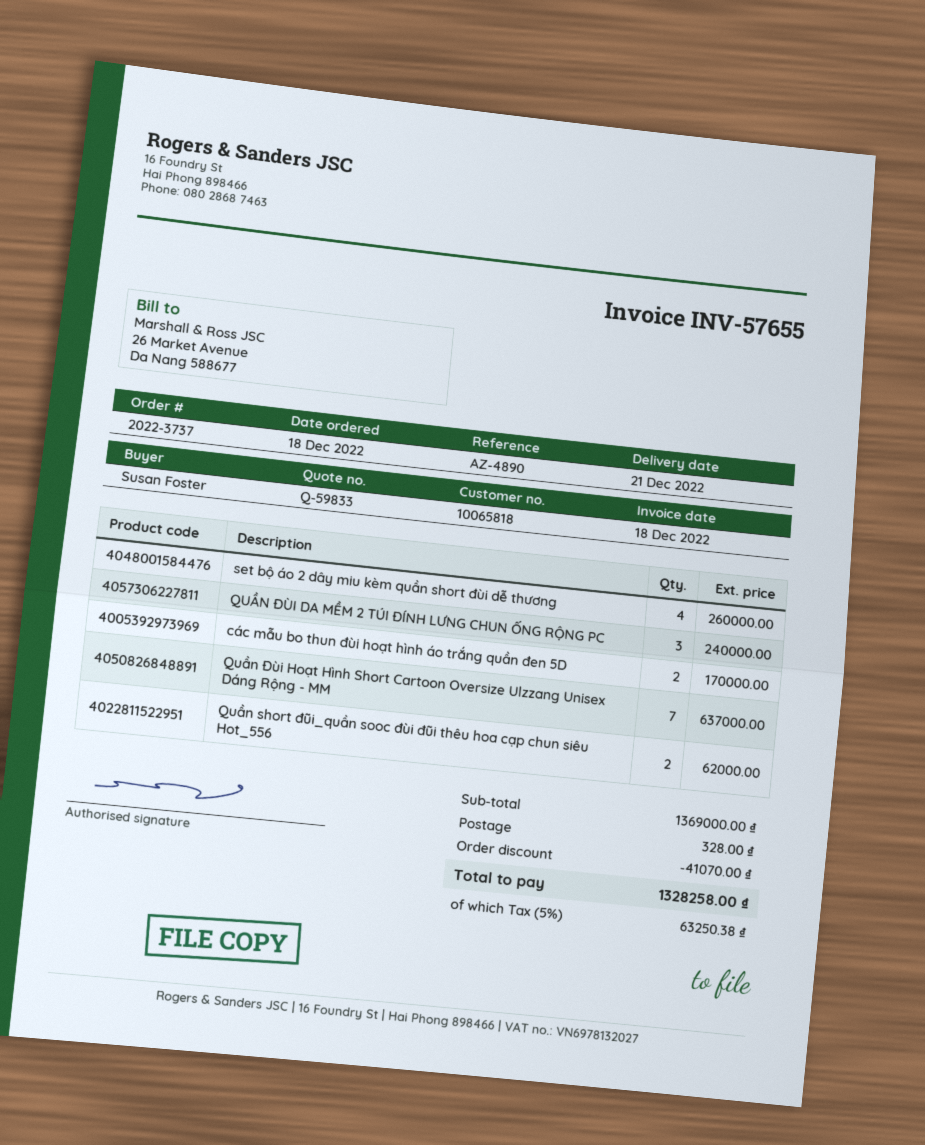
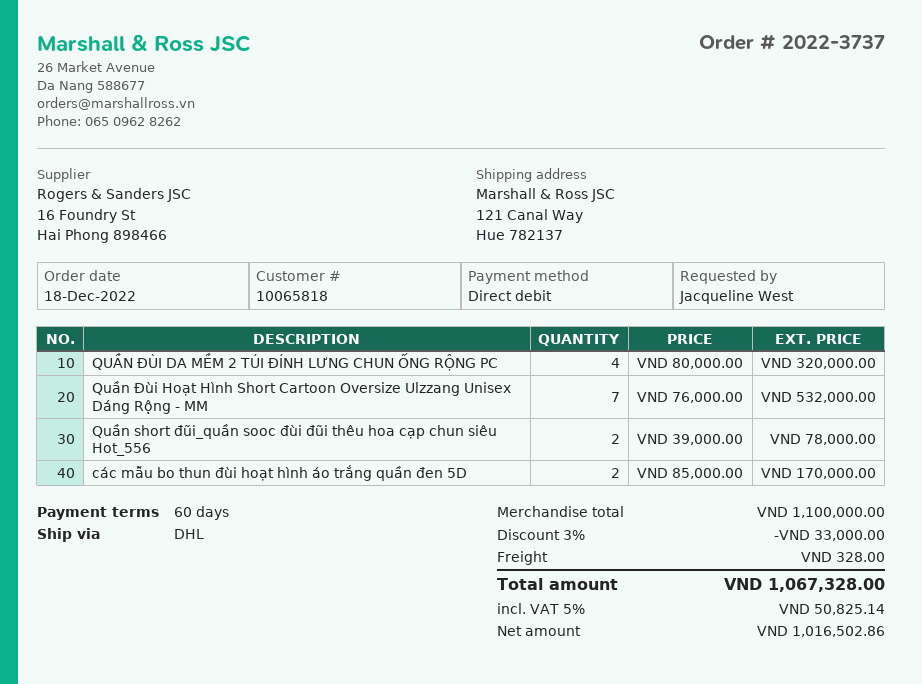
ordered by: Susan Foster -> Jacqueline West
set bộ áo 2 dây miu kèm quần short đùi dễ thương: 4 for 260000.00 -> none
QUẦN ĐÙI DA MỀM 2 TÚI ĐÍNH LƯNG CHUN ỐNG RỘNG PC: 3 for 240000.00 -> 4 for 320000.00
Quần Đùi Hoạt Hình Short Cartoon Oversize Ulzzang Unisex Dáng Rộng - MM: 7 for 637000.00 -> 7 for 532000.00
Quần short đũi_quần sooc đùi đũi thêu hoa cạp chun siêu Hot_556: 2 for 62000.00 -> 2 for 78000.00
subtotal: 1369000.00 -> 1100000.00
discount: 41070.00 -> 33000.00
tax: 5% = 63250.38 -> 5% = 50825.14
total: 1328258.00 -> 1067328.00

